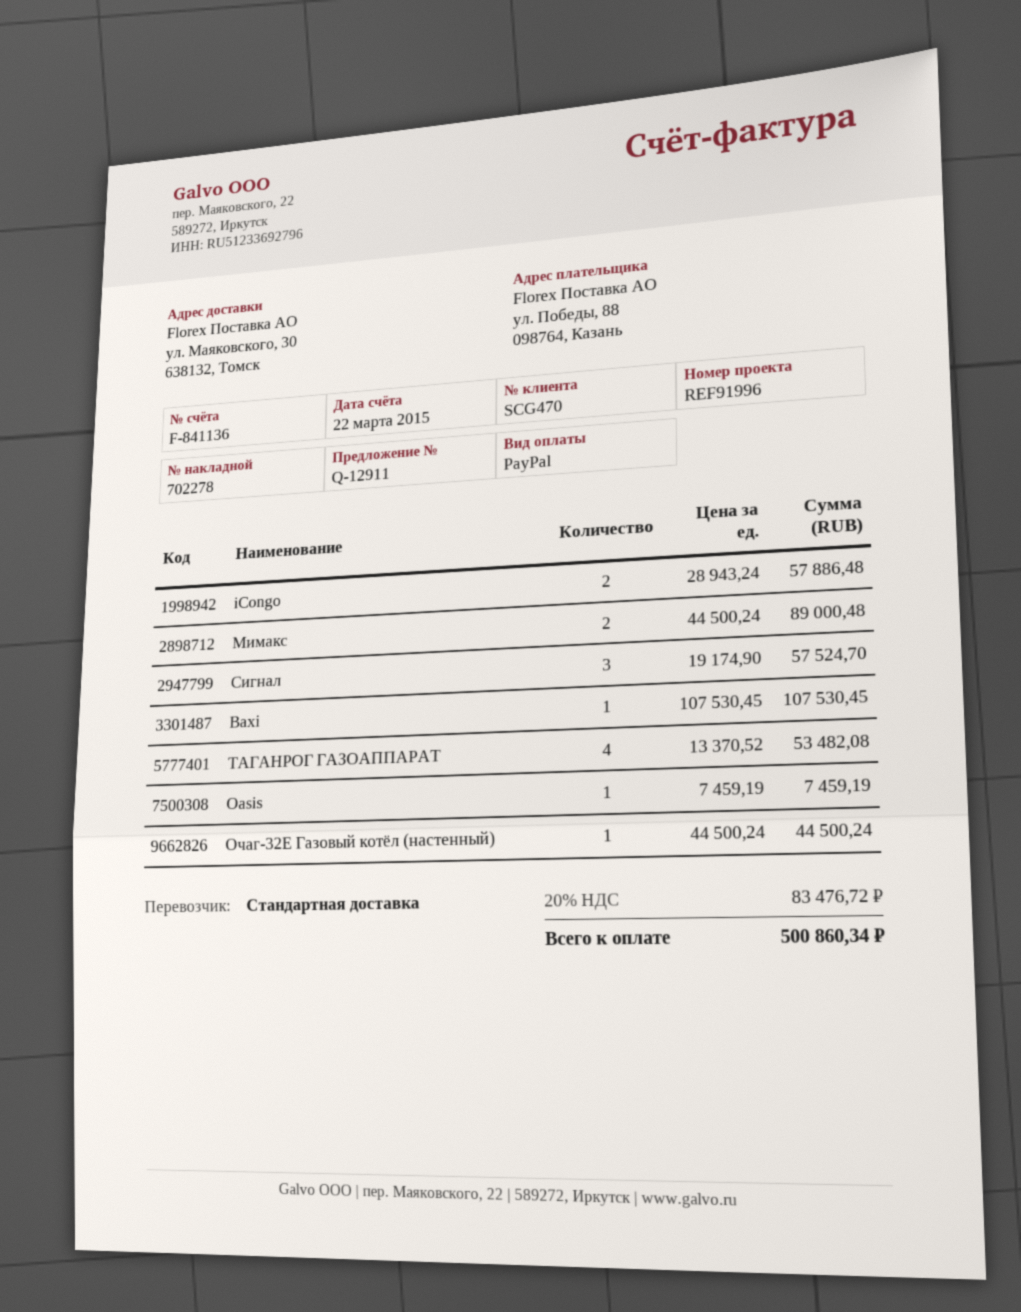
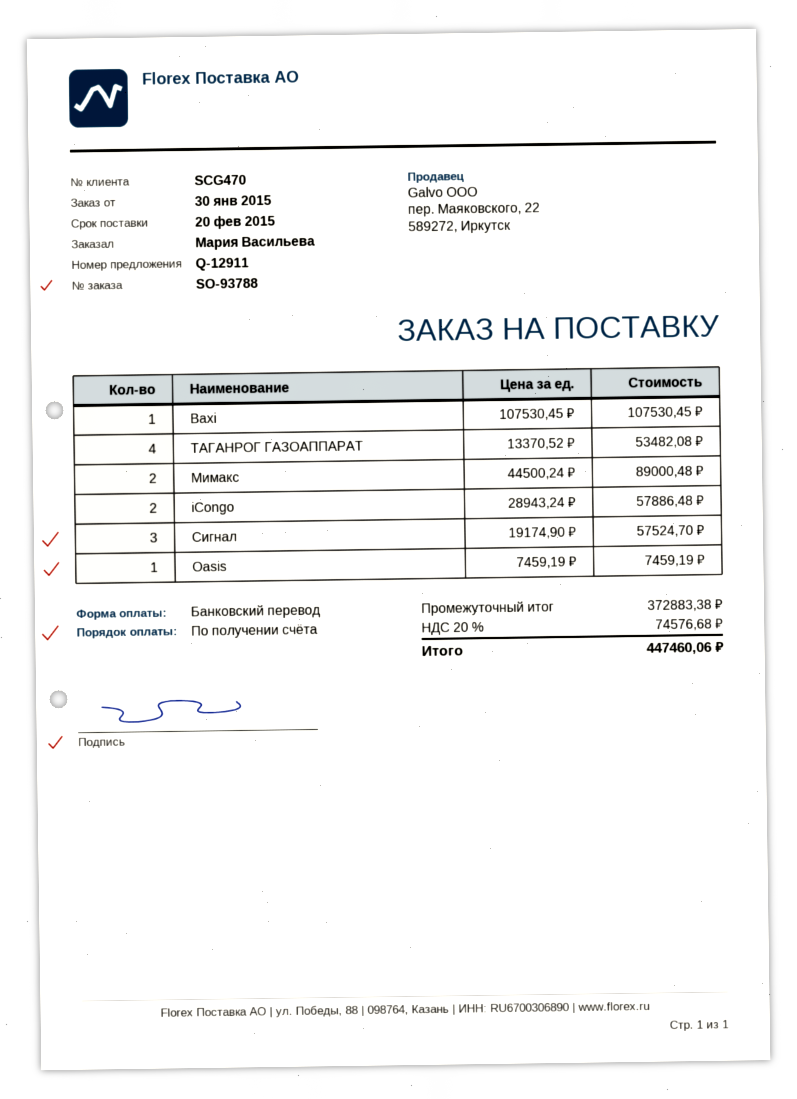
payment method: PayPal -> bank transfer
Очаг-32Е Газовый котёл (настенный): 1 x 44500.24 = 44500.24 -> none
tax: 20% = 83476.72 -> 20% = 74576.68
total: 500860.34 -> 447460.06

